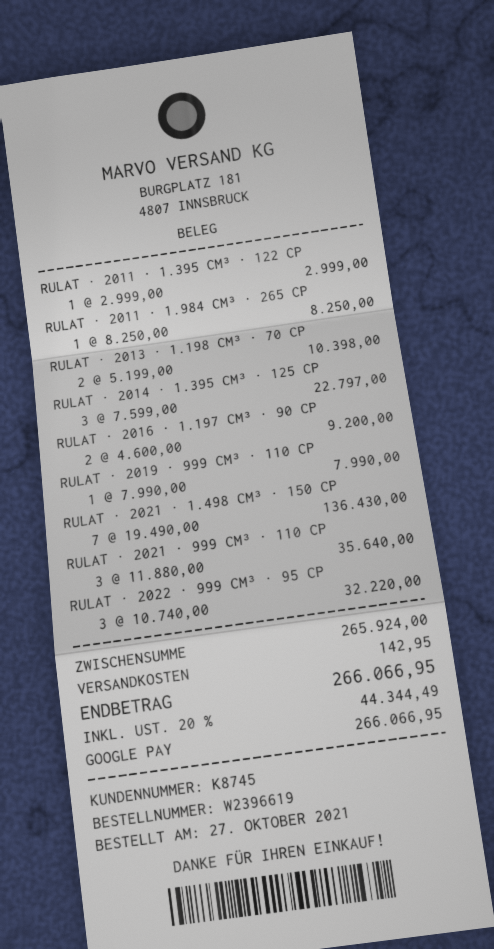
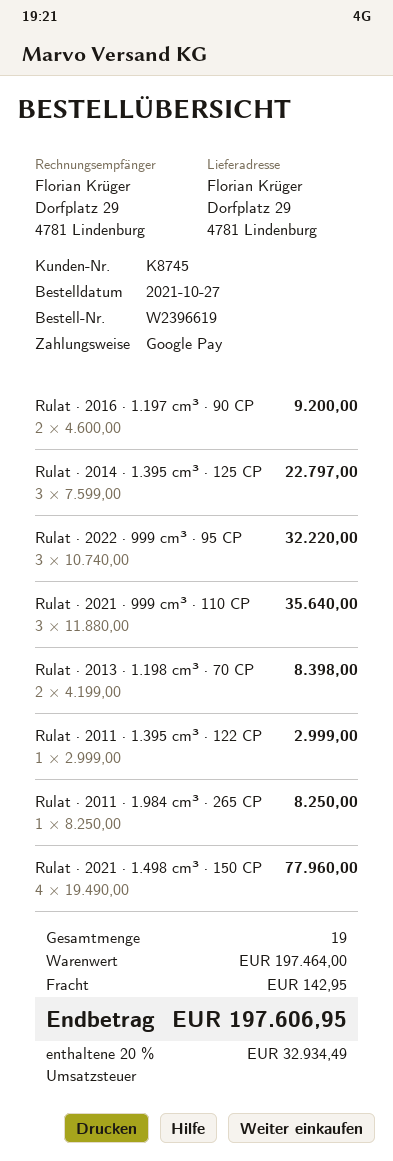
RULAT · 2013 · 1.198 CM³ · 70 CP: 2 x 5199.00 = 10398.00 -> 2 x 4199.00 = 8398.00
RULAT · 2019 · 999 CM³ · 110 CP: 1 x 7990.00 = 7990.00 -> none
RULAT · 2021 · 1.498 CM³ · 150 CP: 7 x 19490.00 = 136430.00 -> 4 x 19490.00 = 77960.00
subtotal: 265924.00 -> 197464.00
tax: 20% = 44344.49 -> 20% = 32934.49
total: 266066.95 -> 197606.95

